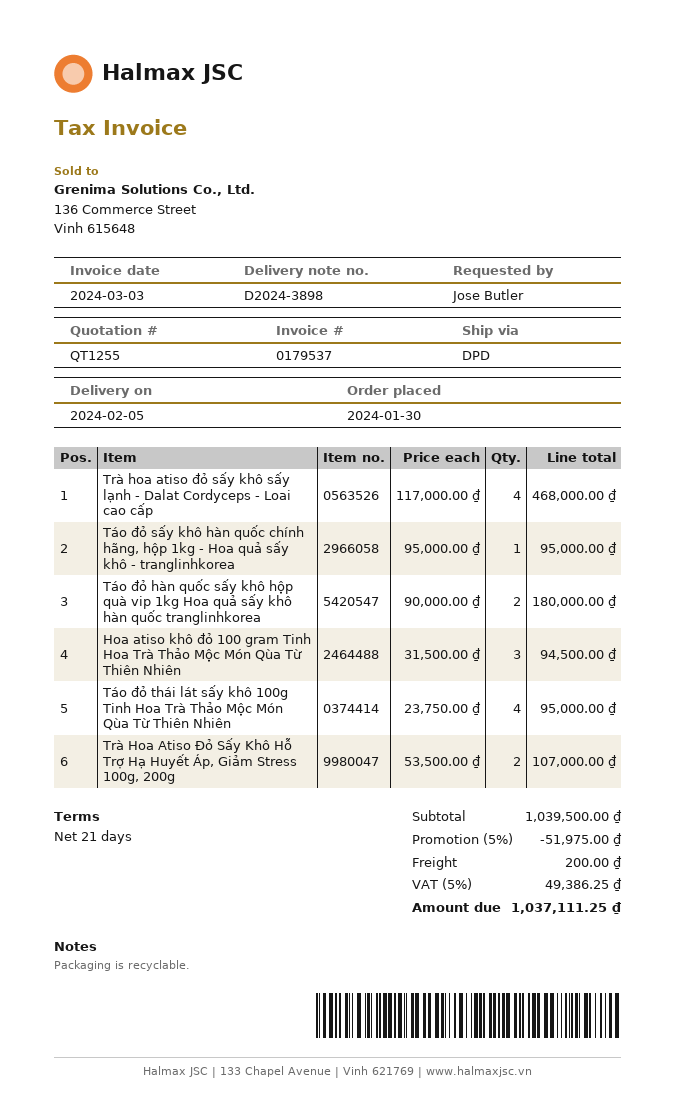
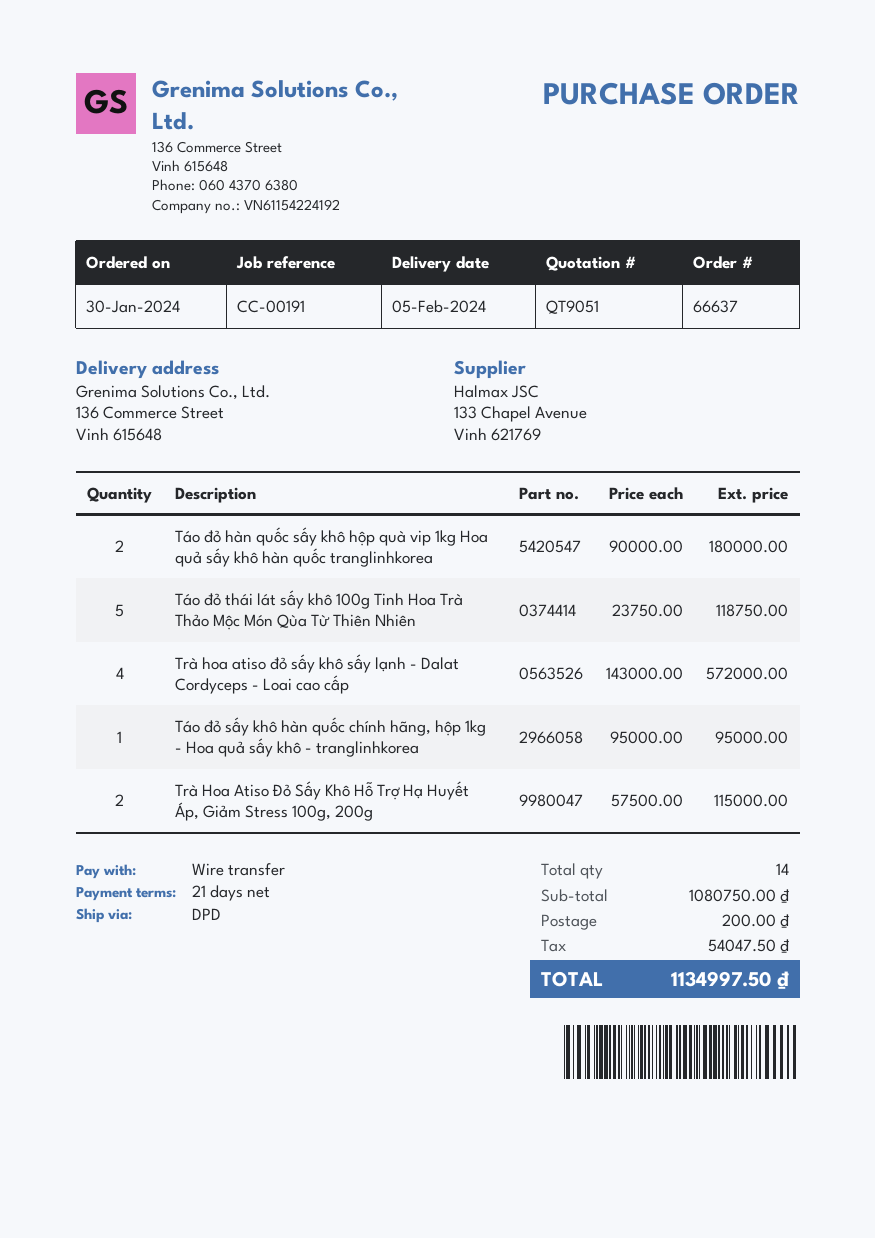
quote number: QT1255 -> QT9051
Trà hoa atiso đỏ sấy khô sấy lạnh - Dalat Cordyceps - Loai cao cấp: 4 x 117000.00 = 468000.00 -> 4 x 143000.00 = 572000.00
Hoa atiso khô đỏ 100 gram Tinh Hoa Trà Thảo Mộc Món Qùa Từ Thiên Nhiên: 3 x 31500.00 = 94500.00 -> none
Táo đỏ thái lát sấy khô 100g Tinh Hoa Trà Thảo Mộc Món Qùa Từ Thiên Nhiên: 4 x 23750.00 = 95000.00 -> 5 x 23750.00 = 118750.00
Trà Hoa Atiso Đỏ Sấy Khô Hỗ Trợ Hạ Huyết Áp, Giảm Stress 100g, 200g: 2 x 53500.00 = 107000.00 -> 2 x 57500.00 = 115000.00
subtotal: 1039500.00 -> 1080750.00
discount: 5% = 51975.00 -> none
tax: 49386.25 -> 54047.50
total: 1037111.25 -> 1134997.50

